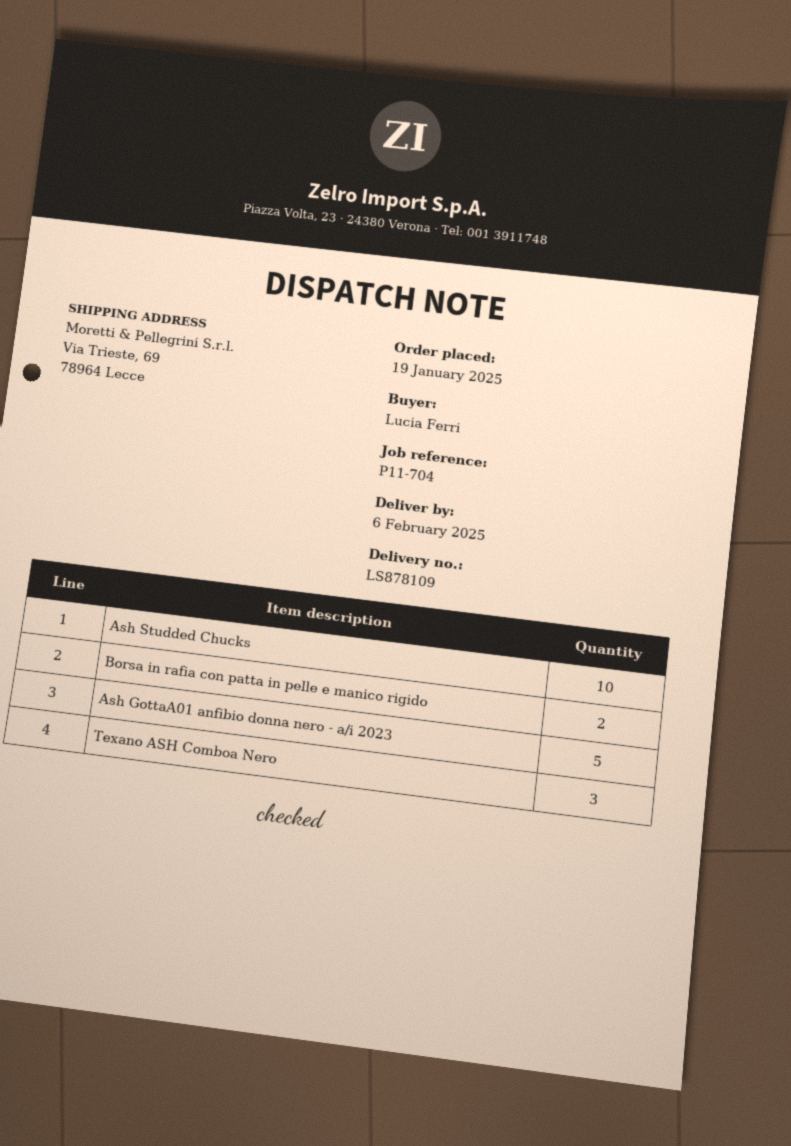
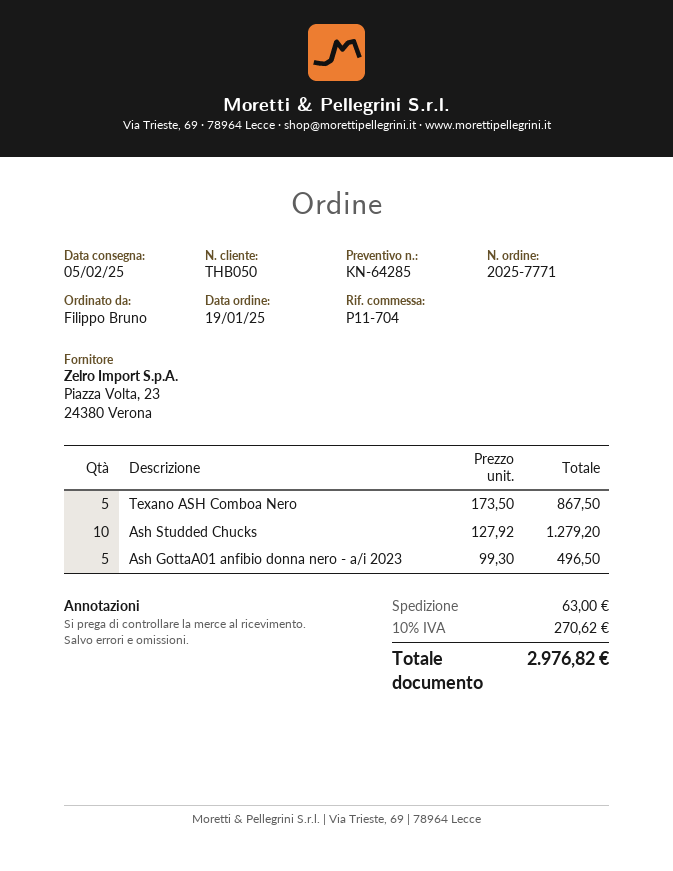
delivery date: 2025-02-06 -> 2025-02-05
ordered by: Lucia Ferri -> Filippo Bruno
Borsa in rafia con patta in pelle e manico rigido: 2 -> none
Texano ASH Comboa Nero: 3 -> 5

